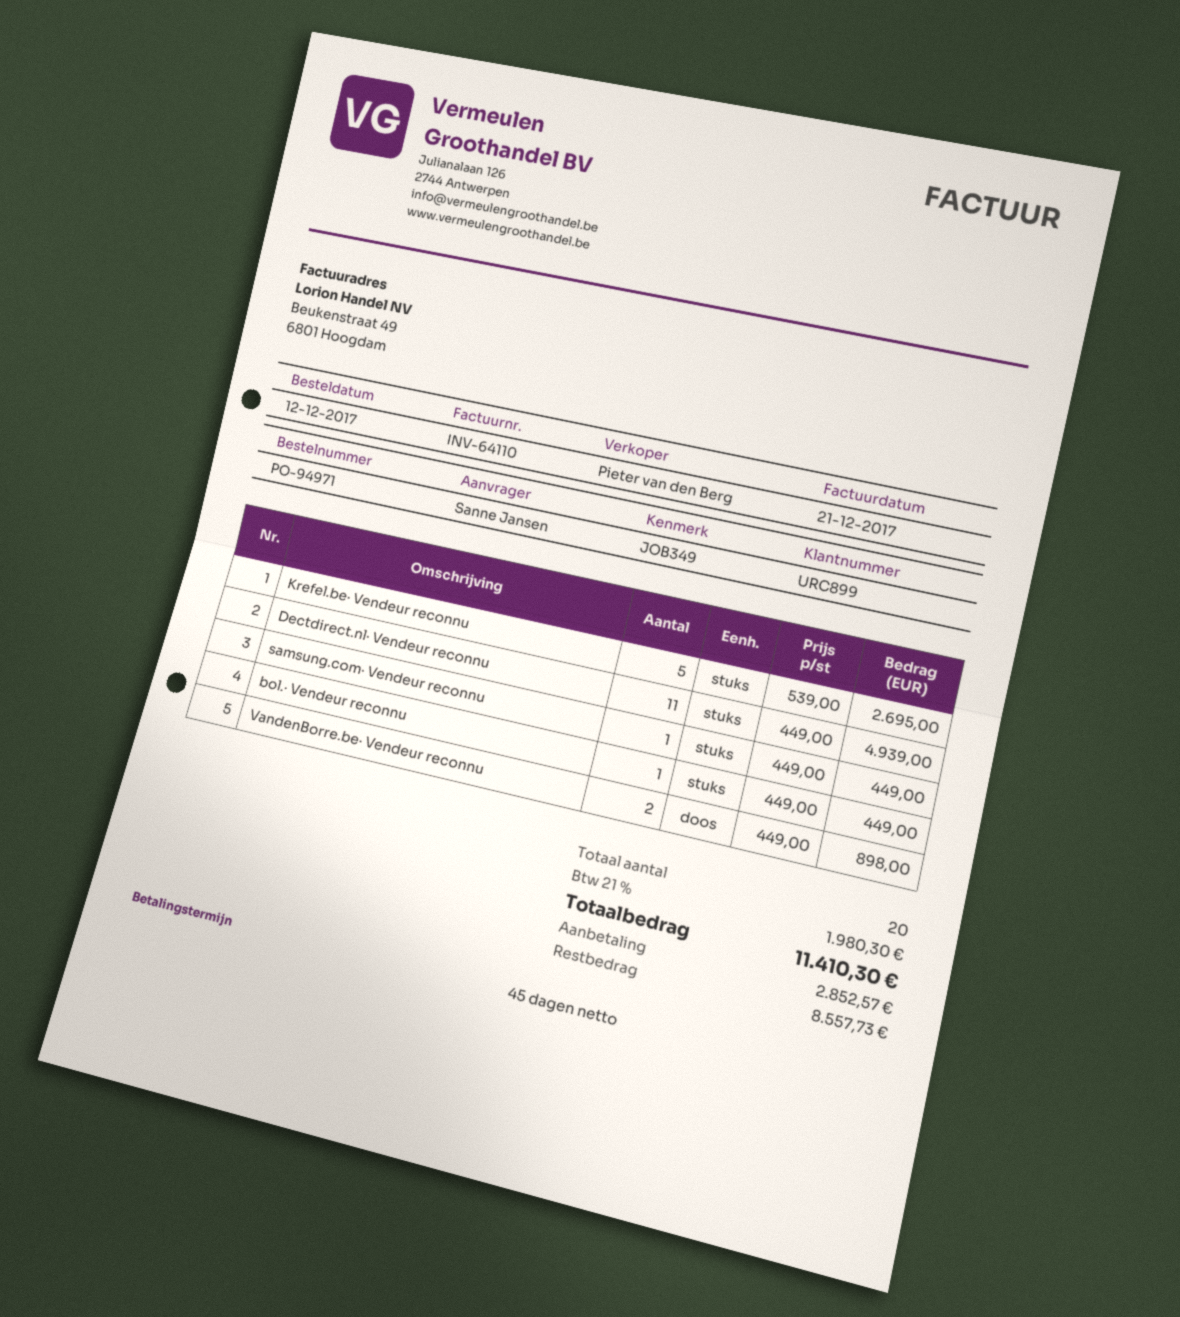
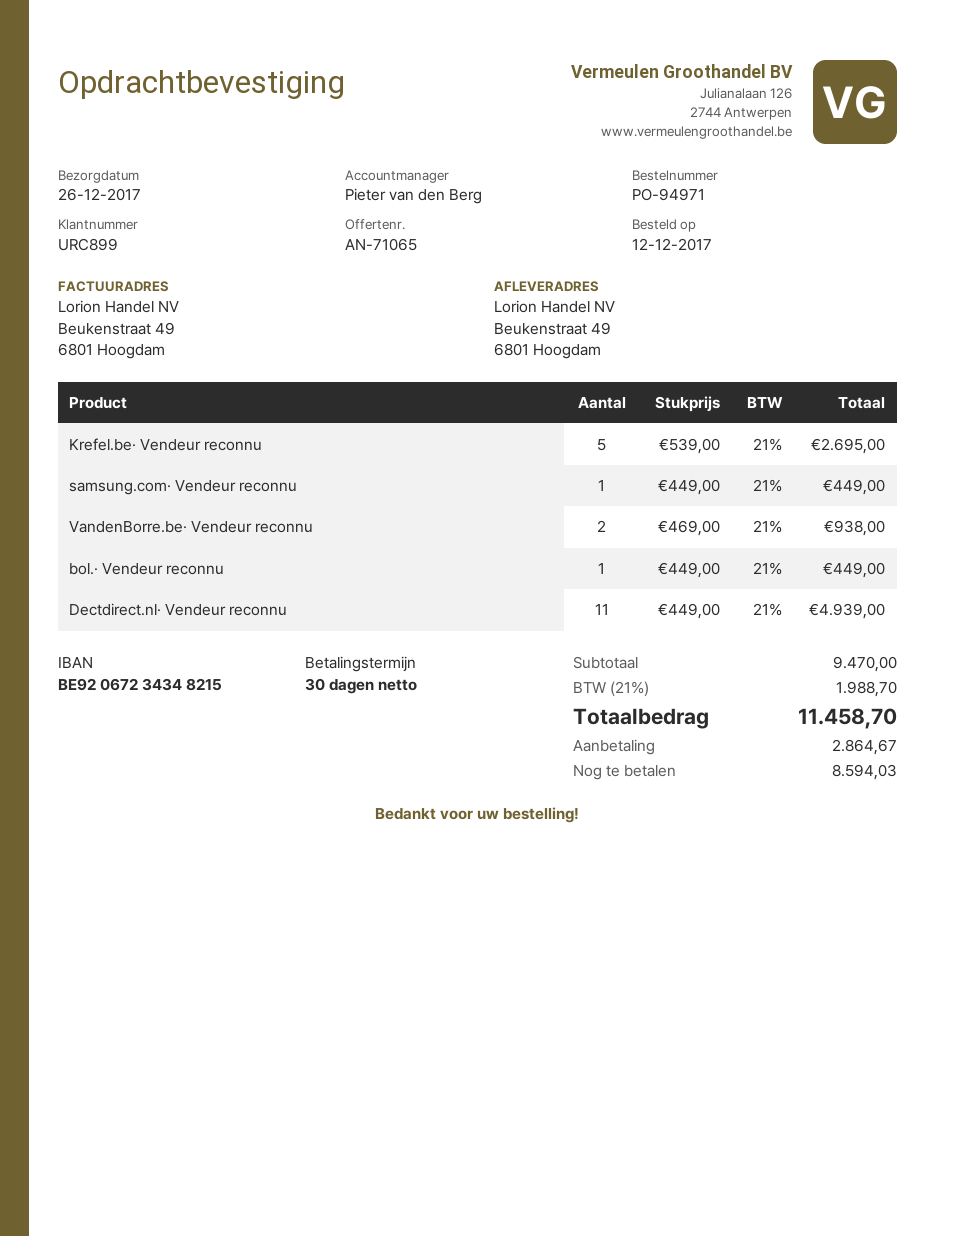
payment terms: 45 days -> 30 days
VandenBorre.be· Vendeur reconnu: 2 x 449.00 = 898.00 -> 2 x 469.00 = 938.00
tax: 21% = 1980.30 -> 21% = 1988.70
total: 11410.30 -> 11458.70
deposit: 2852.57 -> 2864.67
balance: 8557.73 -> 8594.03

